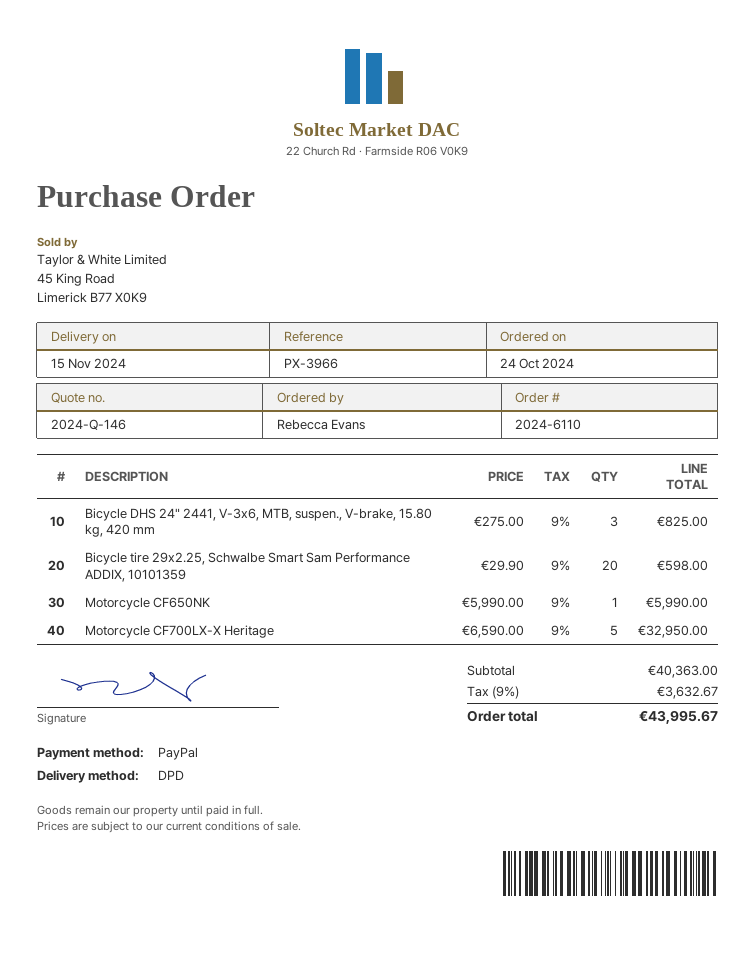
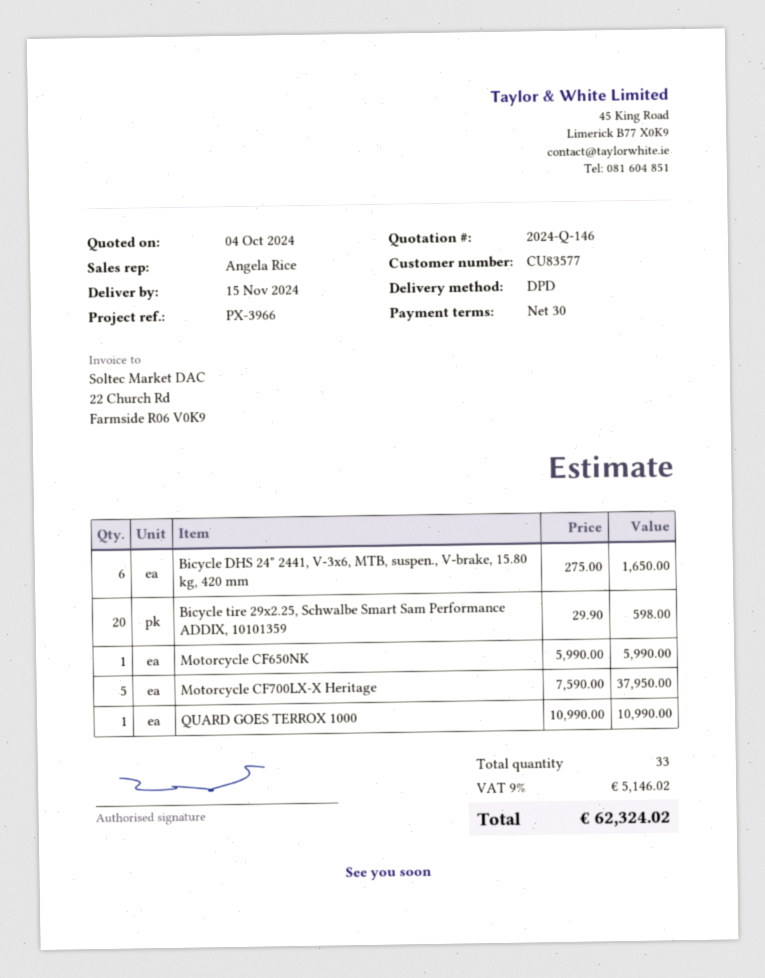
Bicycle DHS 24" 2441, V-3x6, MTB, suspen., V-brake, 15.80 kg, 420 mm: 3 x 275.00 = 825.00 -> 6 x 275.00 = 1650.00
Motorcycle CF700LX-X Heritage: 5 x 6590.00 = 32950.00 -> 5 x 7590.00 = 37950.00
QUARD GOES TERROX 1000: none -> 1 x 10990.00 = 10990.00
tax: 9% = 3632.67 -> 9% = 5146.02
total: 43995.67 -> 62324.02

